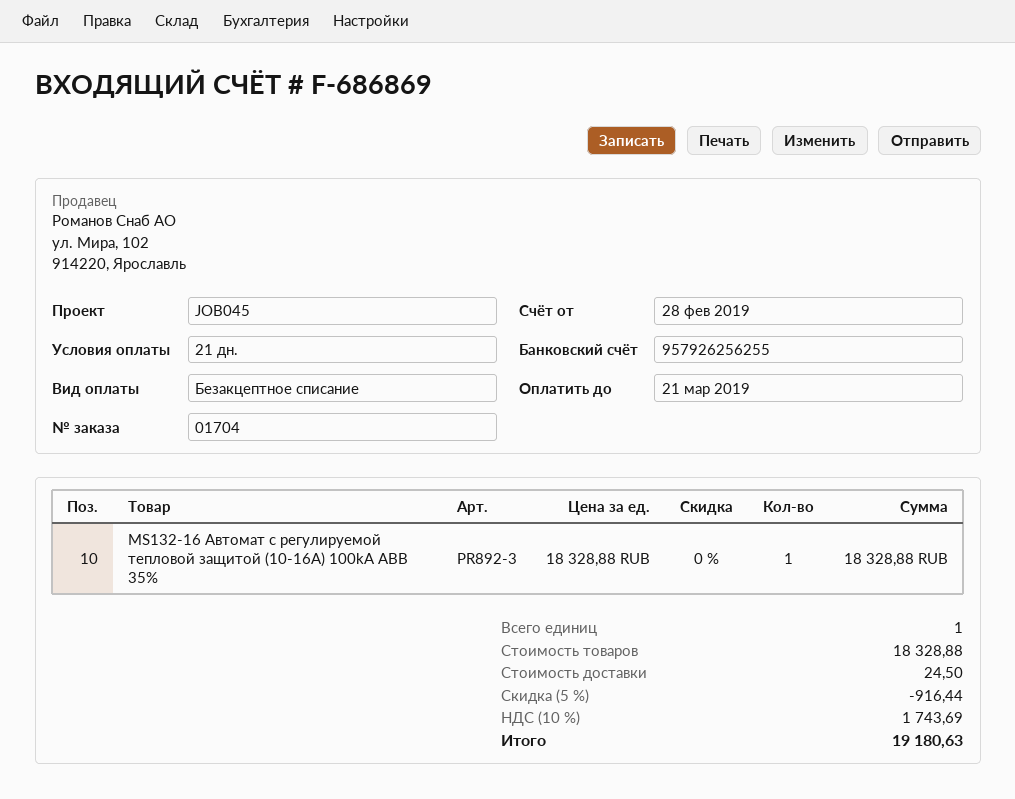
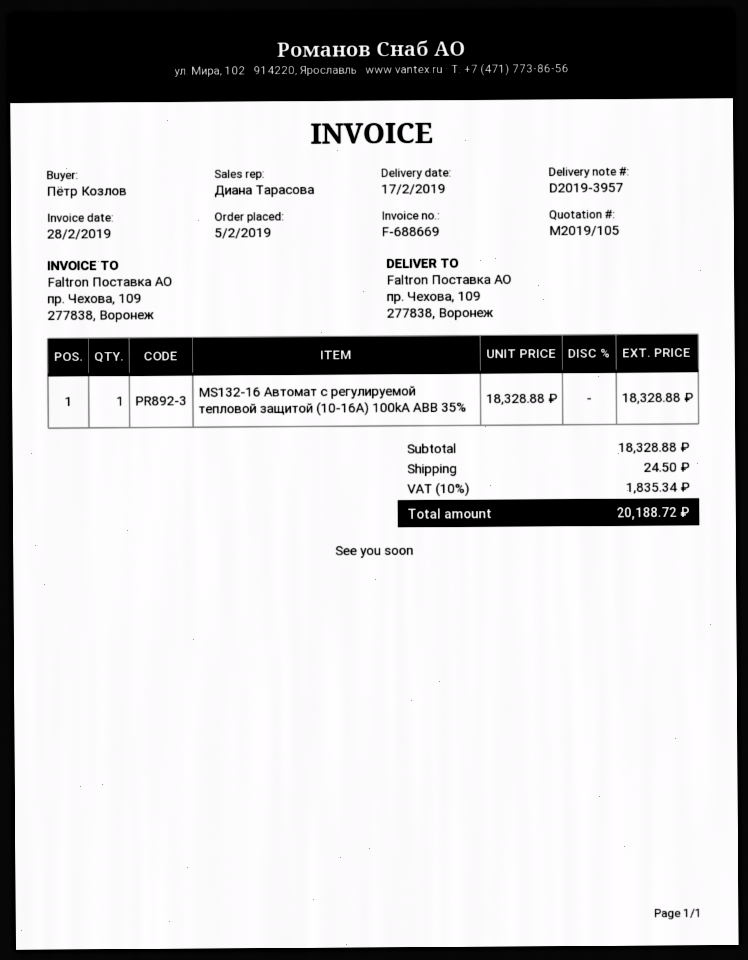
invoice number: F-686869 -> F-688669
discount: 5% = 916.44 -> none
tax: 10% = 1743.69 -> 10% = 1835.34
total: 19180.63 -> 20188.72

